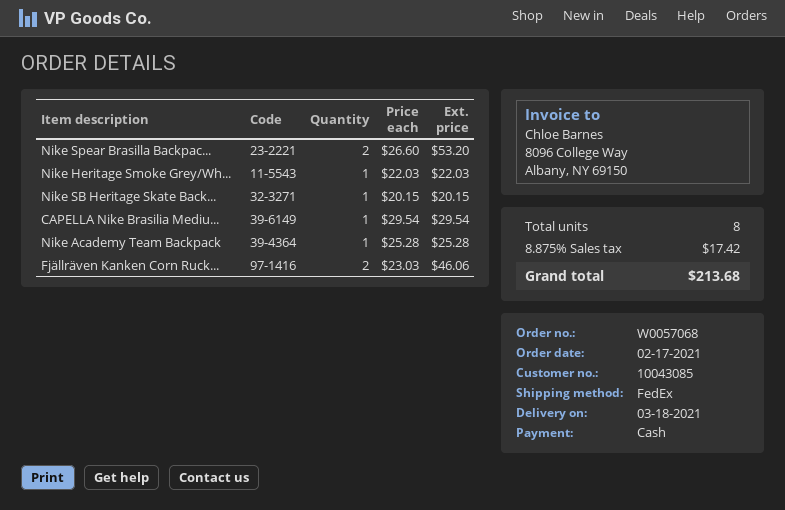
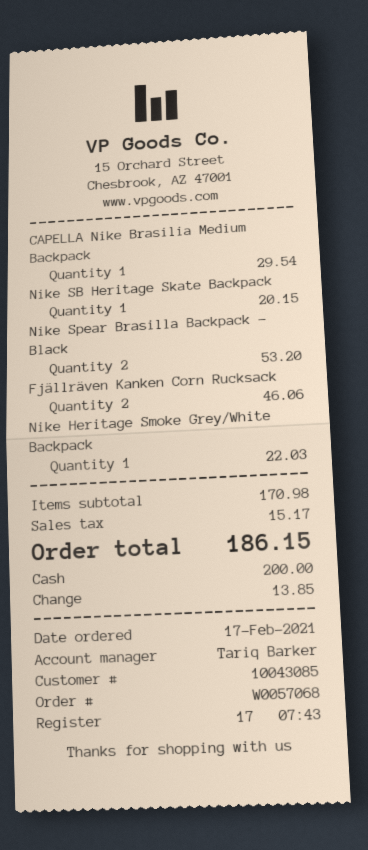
Nike Academy Team Backpack: 1 for 25.28 -> none
tax: 17.42 -> 15.17
total: 213.68 -> 186.15

